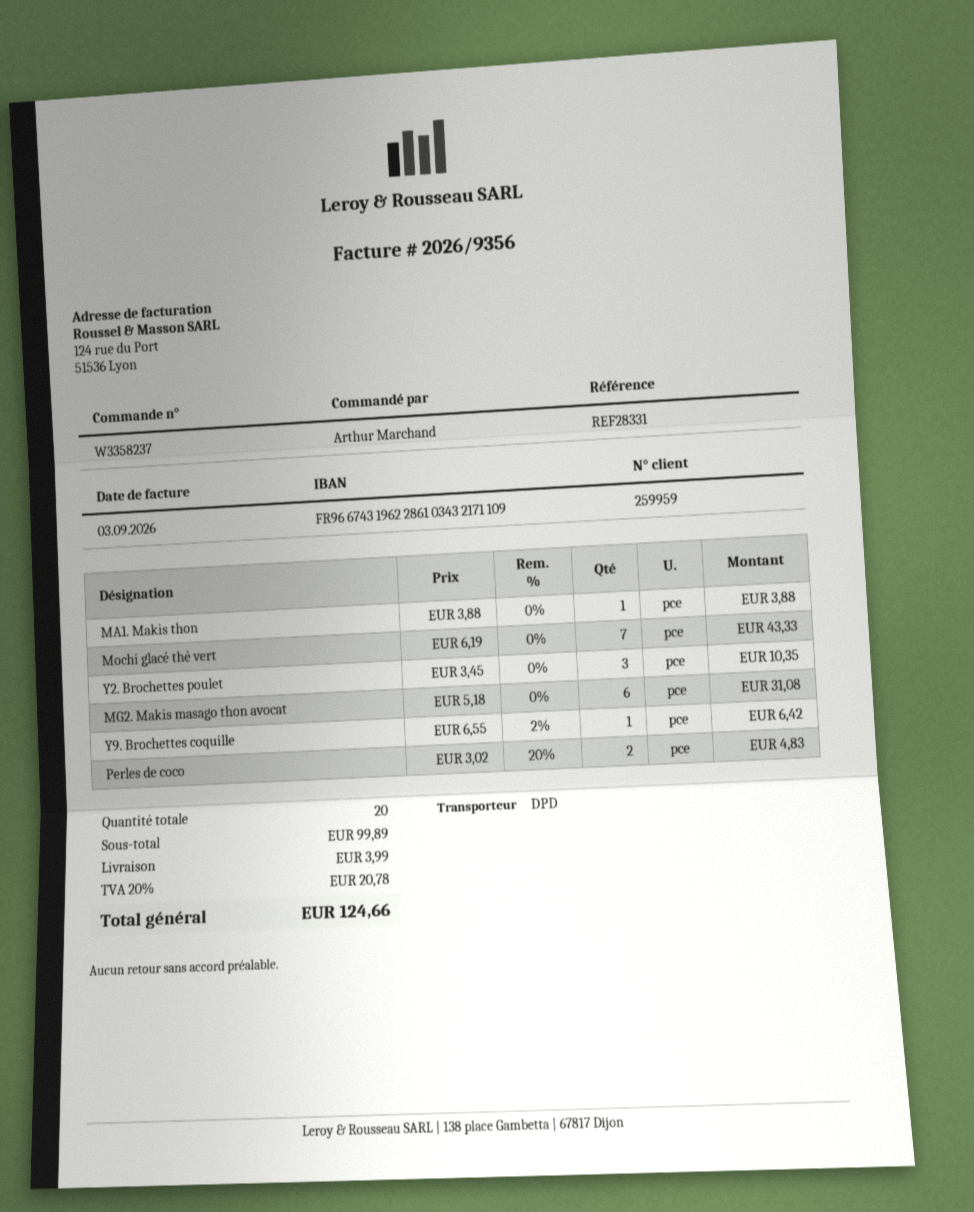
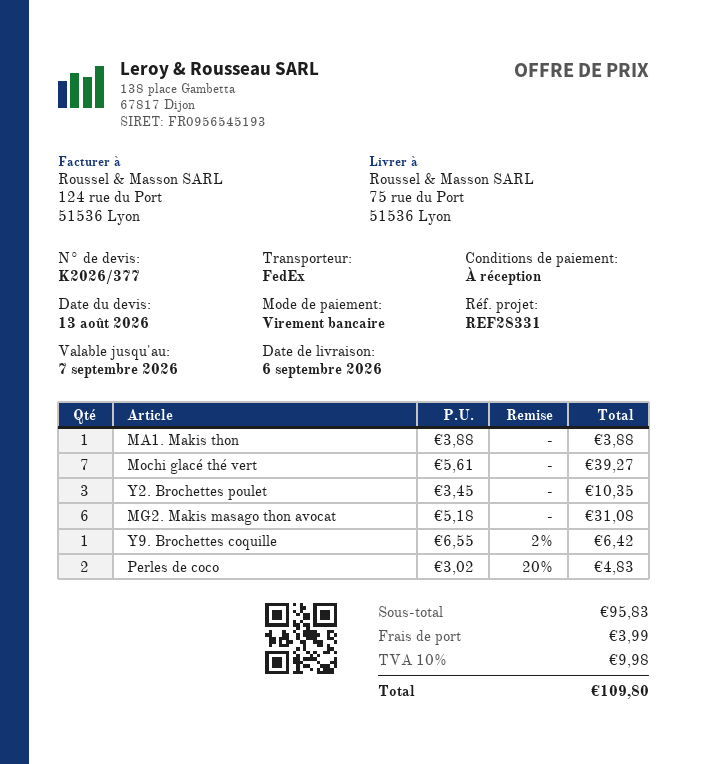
shipping method: DPD -> FedEx
Mochi glacé thé vert: 7 x 6.19 = 43.33 -> 7 x 5.61 = 39.27
subtotal: 99.89 -> 95.83
tax: 20% = 20.78 -> 10% = 9.98
total: 124.66 -> 109.80

